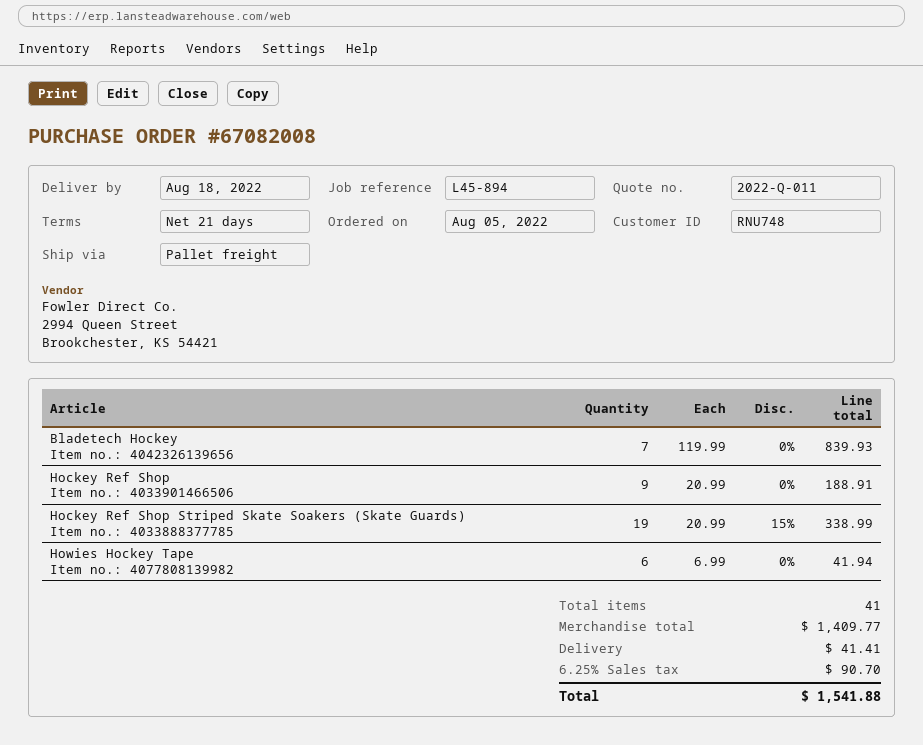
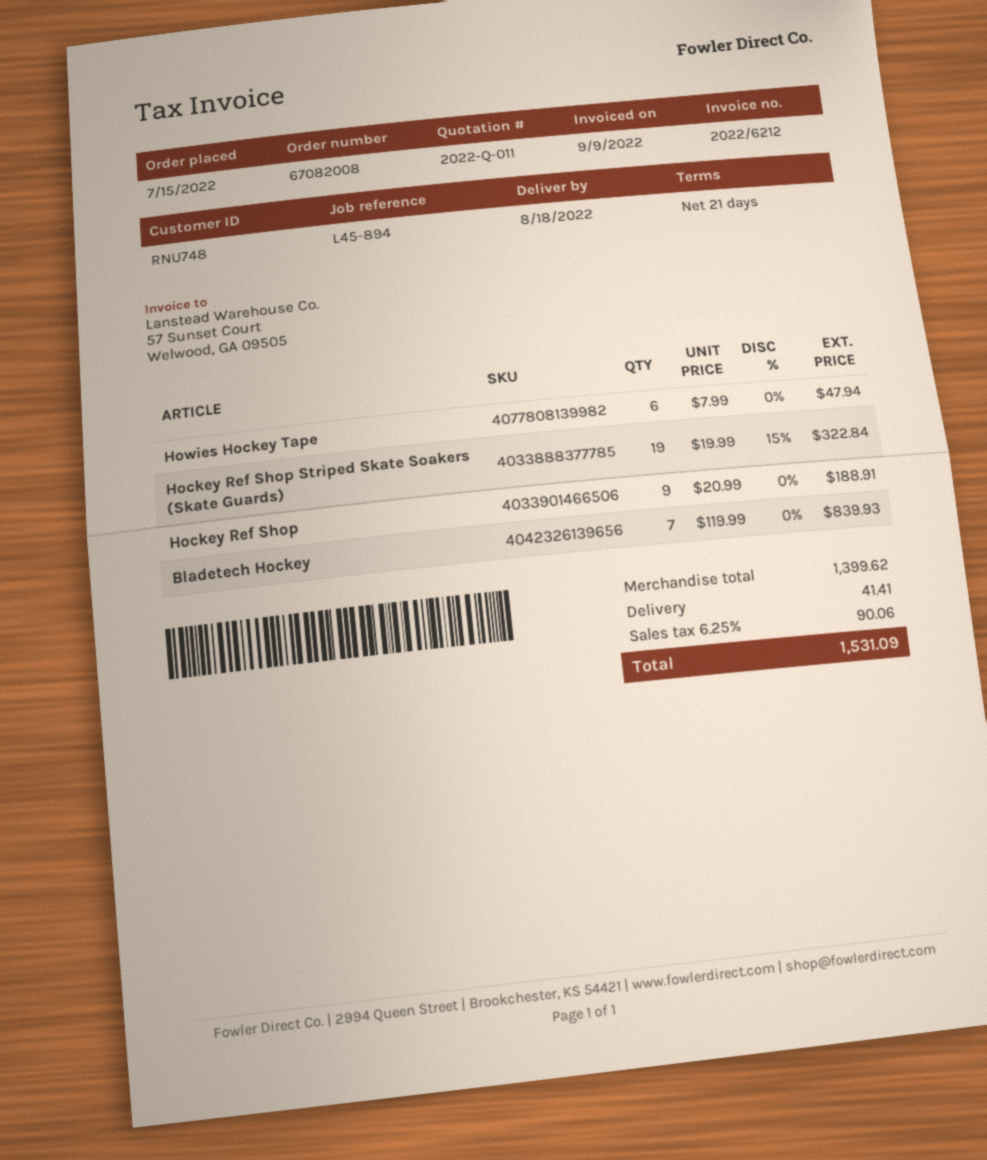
order date: 2022-08-05 -> 2022-07-15
Hockey Ref Shop Striped Skate Soakers (Skate Guards): 19 x 20.99 - 15% = 338.99 -> 19 x 19.99 - 15% = 322.84
Howies Hockey Tape: 6 x 6.99 = 41.94 -> 6 x 7.99 = 47.94
subtotal: 1409.77 -> 1399.62
tax: 6.25% = 90.70 -> 6.25% = 90.06
total: 1541.88 -> 1531.09

